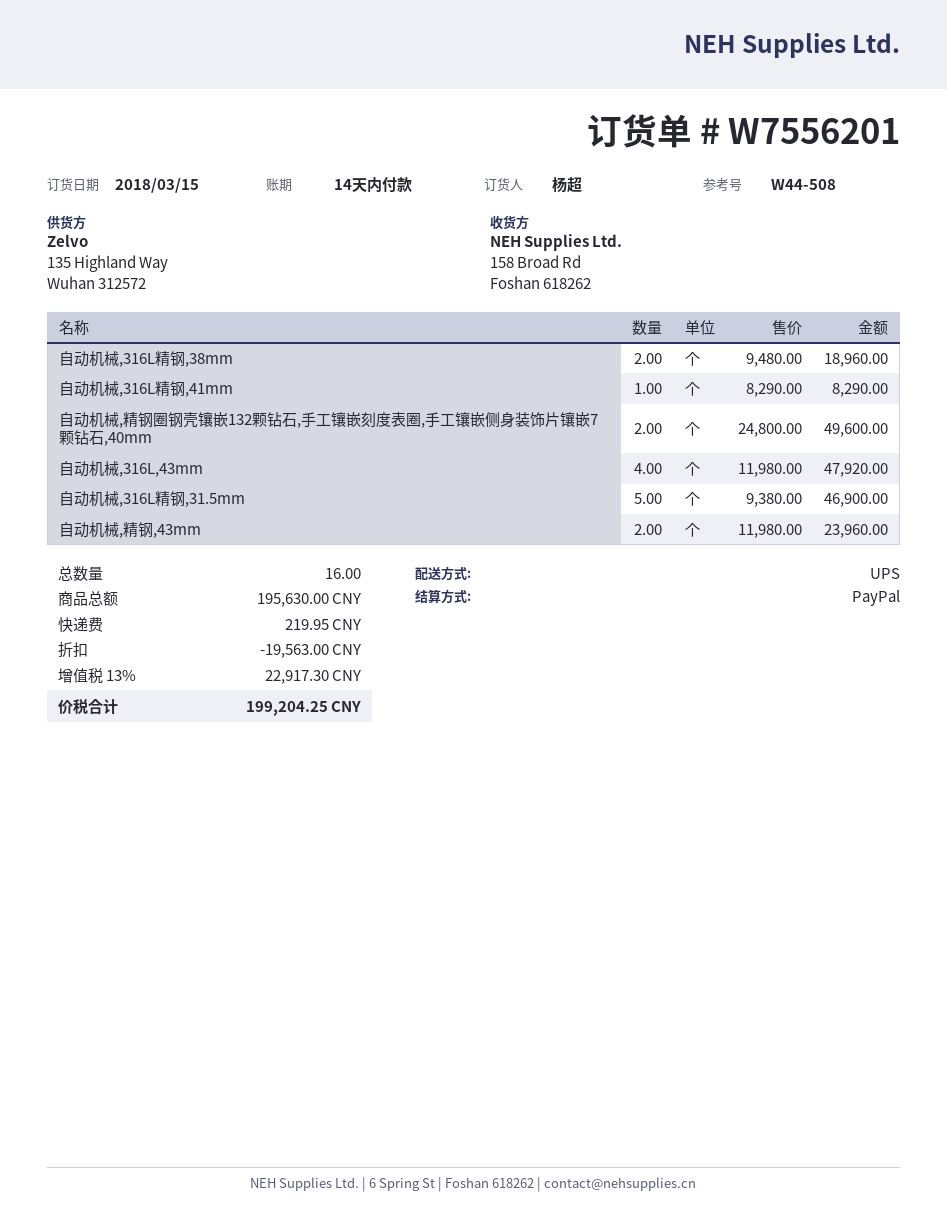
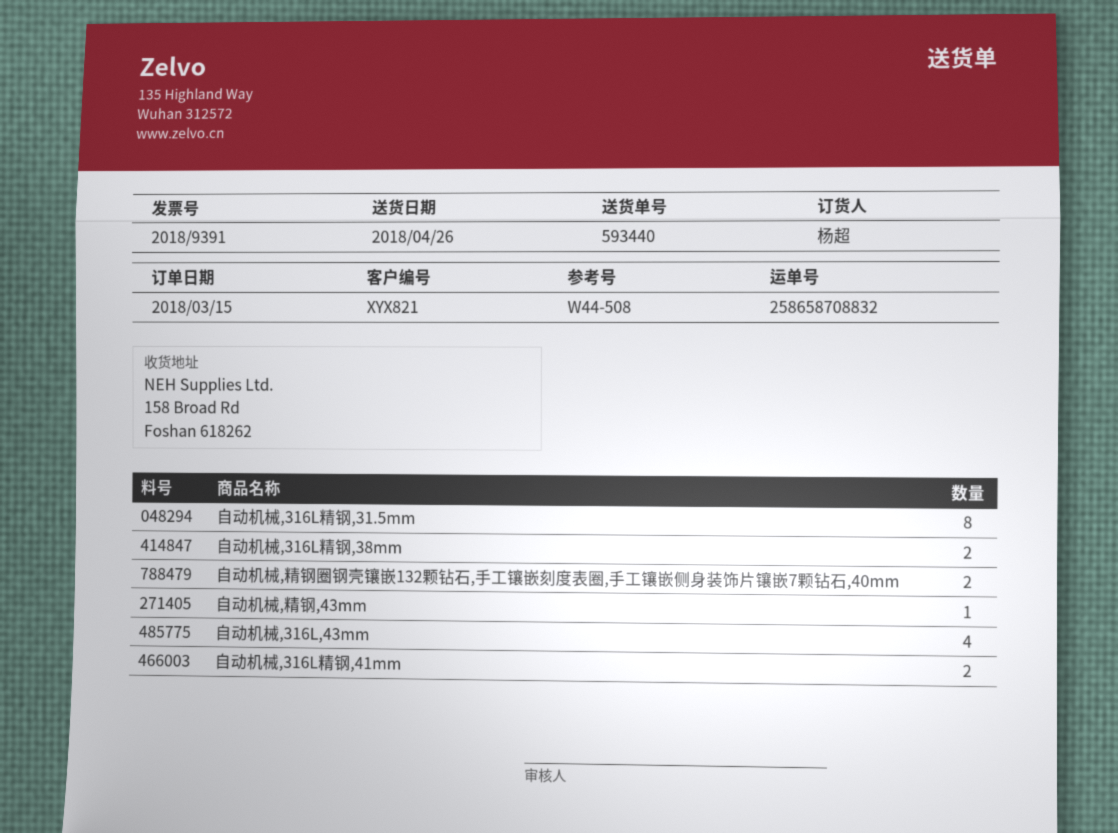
自动机械,316L精钢,41mm: 1 -> 2
自动机械,316L精钢,31.5mm: 5 -> 8
自动机械,精钢,43mm: 2 -> 1

